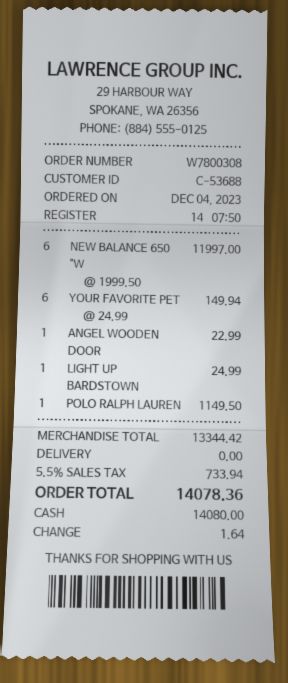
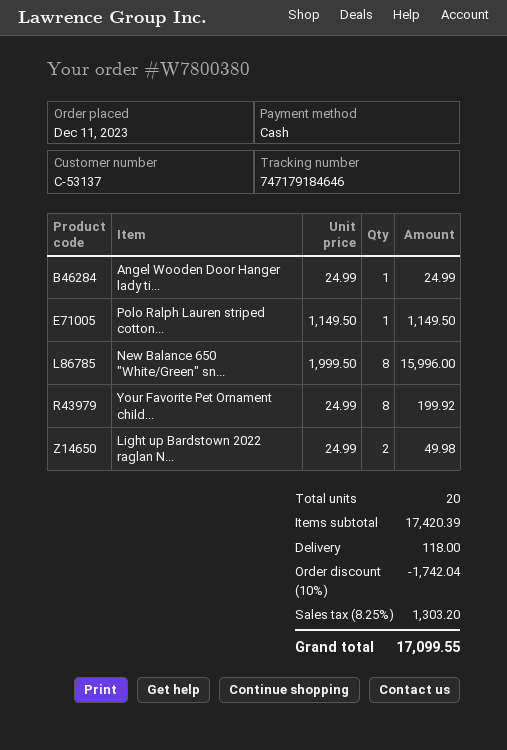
order number: W7800308 -> W7800380
order date: 2023-12-04 -> 2023-12-11
customer number: C-53688 -> C-53137
NEW BALANCE 650 "W: 6 x 1999.50 = 11997.00 -> 8 x 1999.50 = 15996.00
YOUR FAVORITE PET: 6 x 24.99 = 149.94 -> 8 x 24.99 = 199.92
ANGEL WOODEN DOOR: 1 x 22.99 = 22.99 -> 1 x 24.99 = 24.99
LIGHT UP BARDSTOWN: 1 x 24.99 = 24.99 -> 2 x 24.99 = 49.98
subtotal: 13344.42 -> 17420.39
discount: none -> 10% = 1742.04
shipping: 0.00 -> 118.00
tax: 5.5% = 733.94 -> 8.25% = 1303.20
total: 14078.36 -> 17099.55

